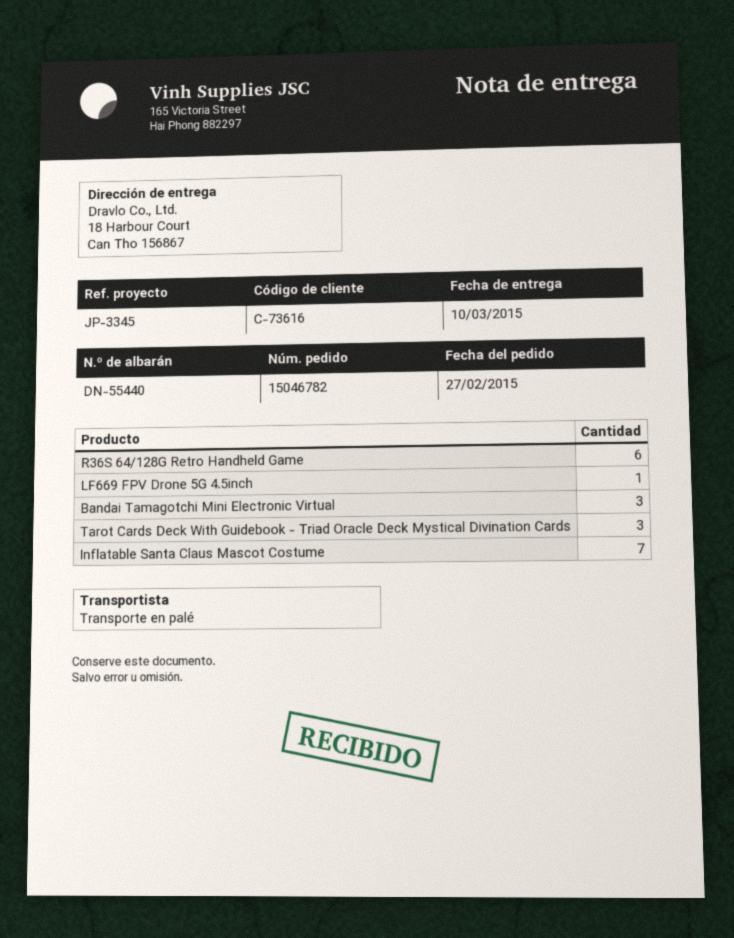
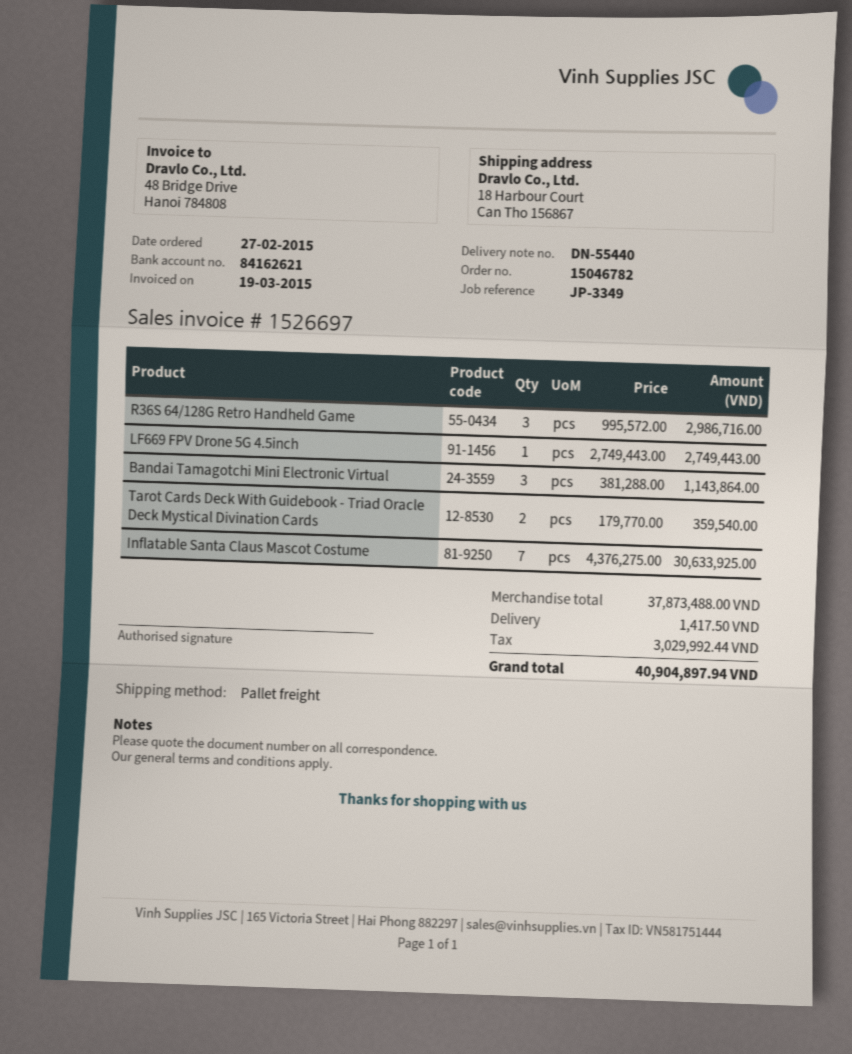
reference: JP-3345 -> JP-3349
R36S 64/128G Retro Handheld Game: 6 -> 3
Tarot Cards Deck With Guidebook - Triad Oracle Deck Mystical Divination Cards: 3 -> 2

